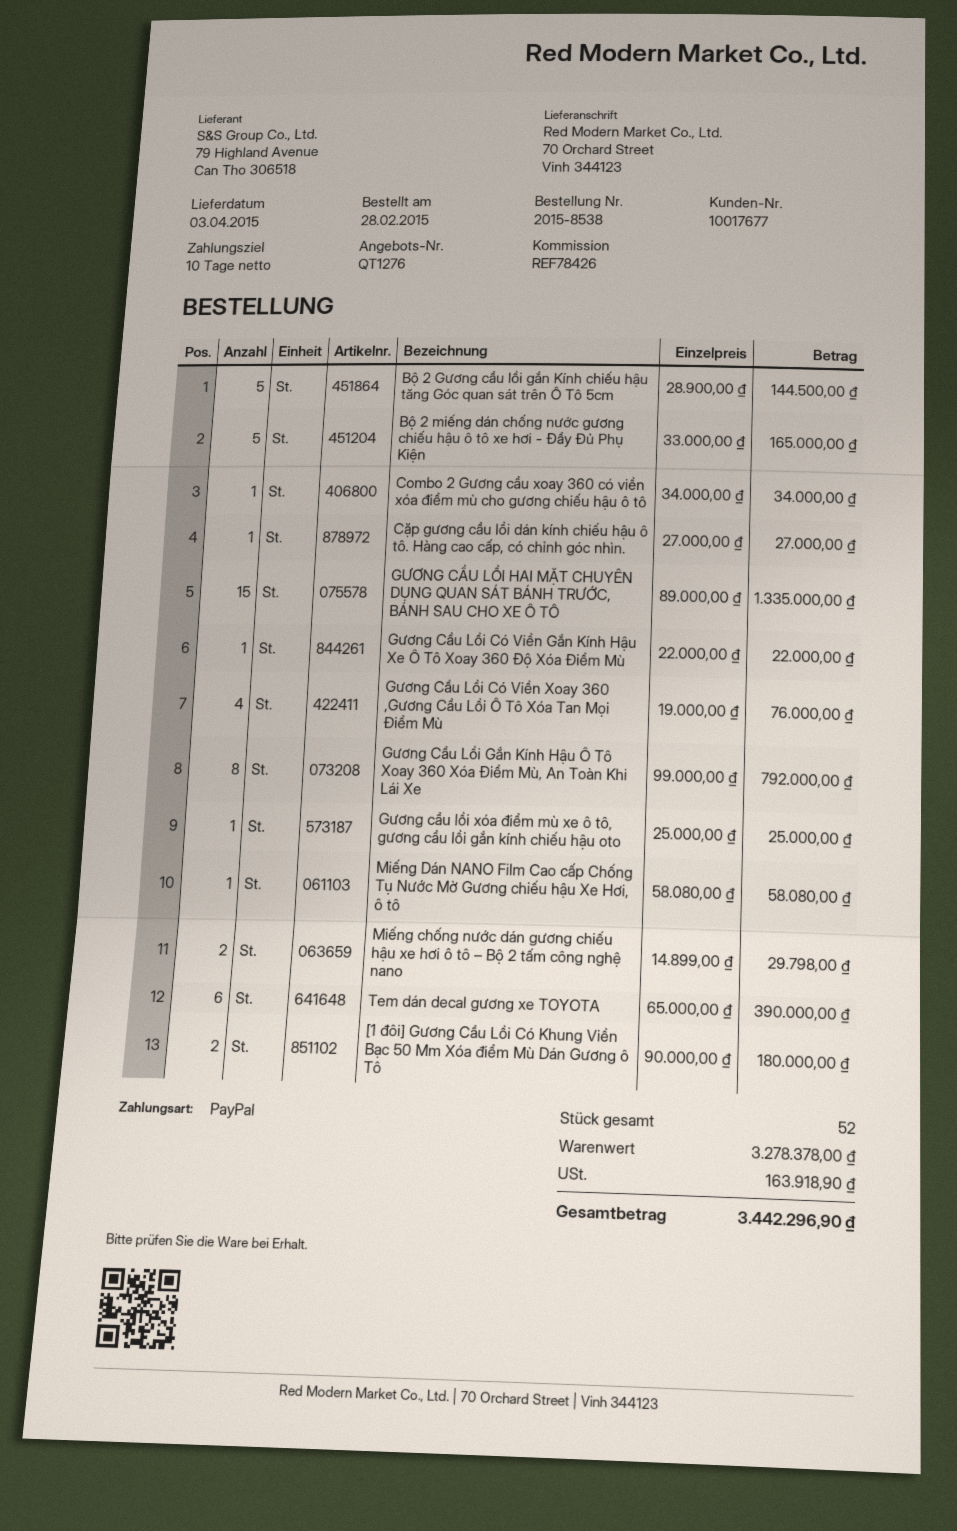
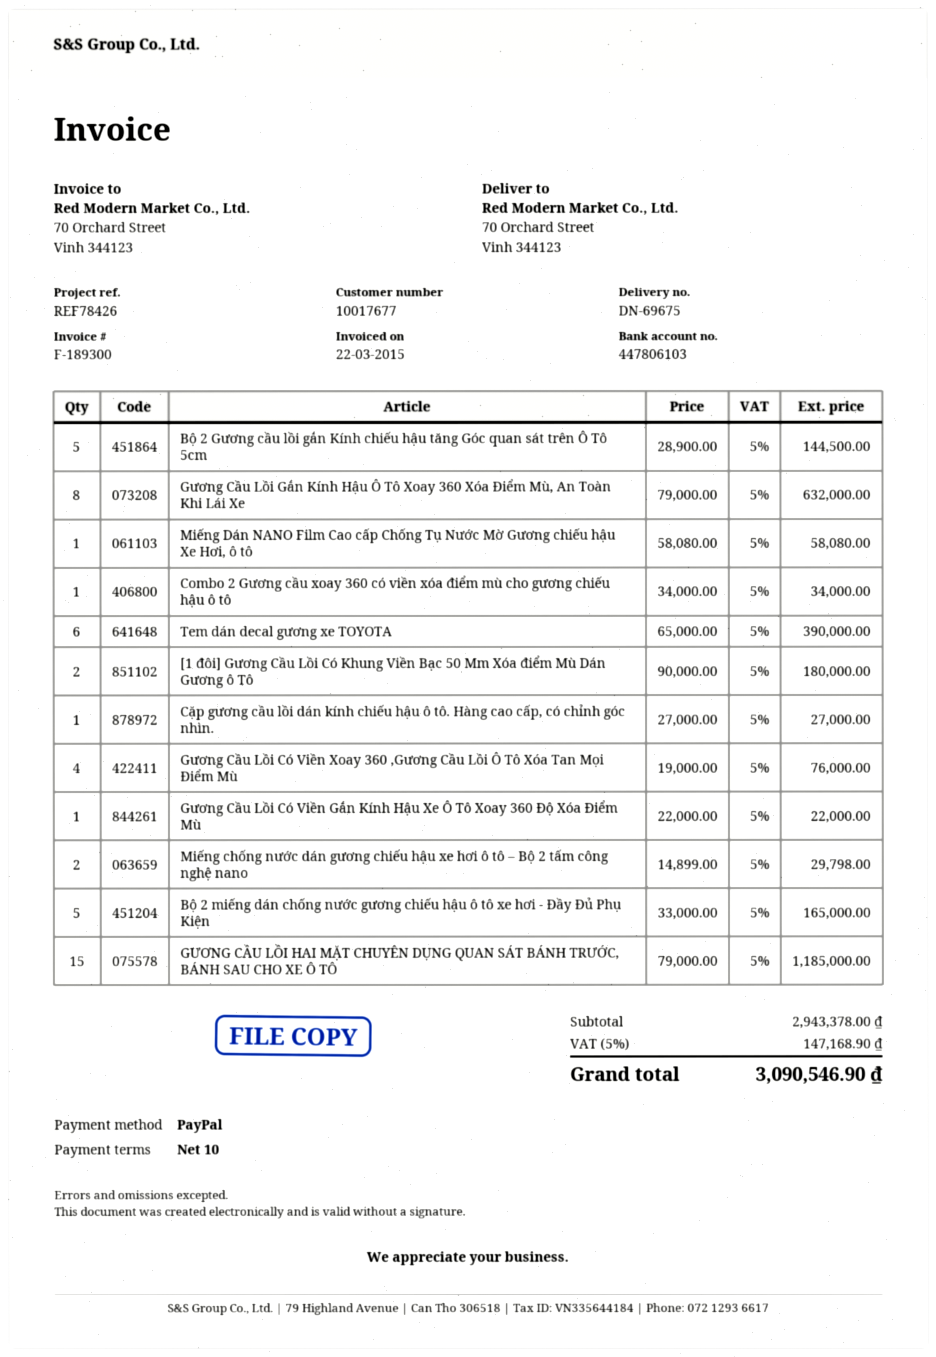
GƯƠNG CẦU LỒI HAI MẶT CHUYÊN DỤNG QUAN SÁT BÁNH TRƯỚC, BÁNH SAU CHO XE Ô TÔ: 15 x 89000.00 = 1335000.00 -> 15 x 79000.00 = 1185000.00
Gương Cầu Lồi Gắn Kính Hậu Ô Tô Xoay 360 Xóa Điểm Mù, An Toàn Khi Lái Xe: 8 x 99000.00 = 792000.00 -> 8 x 79000.00 = 632000.00
Gương cầu lồi xóa điểm mù xe ô tô, gương cầu lồi gắn kính chiếu hậu oto: 1 x 25000.00 = 25000.00 -> none
subtotal: 3278378.00 -> 2943378.00
tax: 163918.90 -> 147168.90
total: 3442296.90 -> 3090546.90

